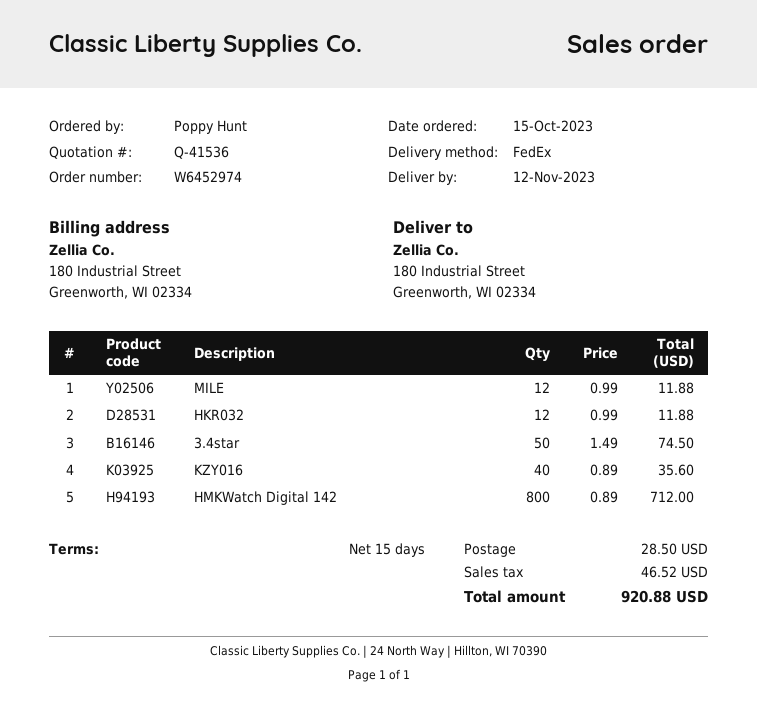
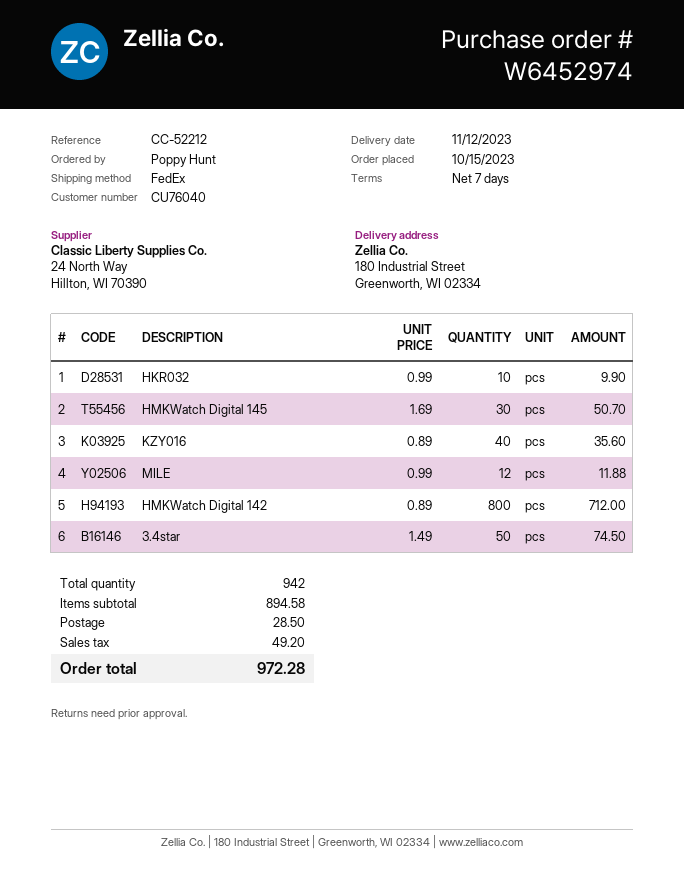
payment terms: 15 days -> 7 days
HKR032: 12 x 0.99 = 11.88 -> 10 x 0.99 = 9.90
HMKWatch Digital 145: none -> 30 x 1.69 = 50.70
tax: 46.52 -> 49.20
total: 920.88 -> 972.28

